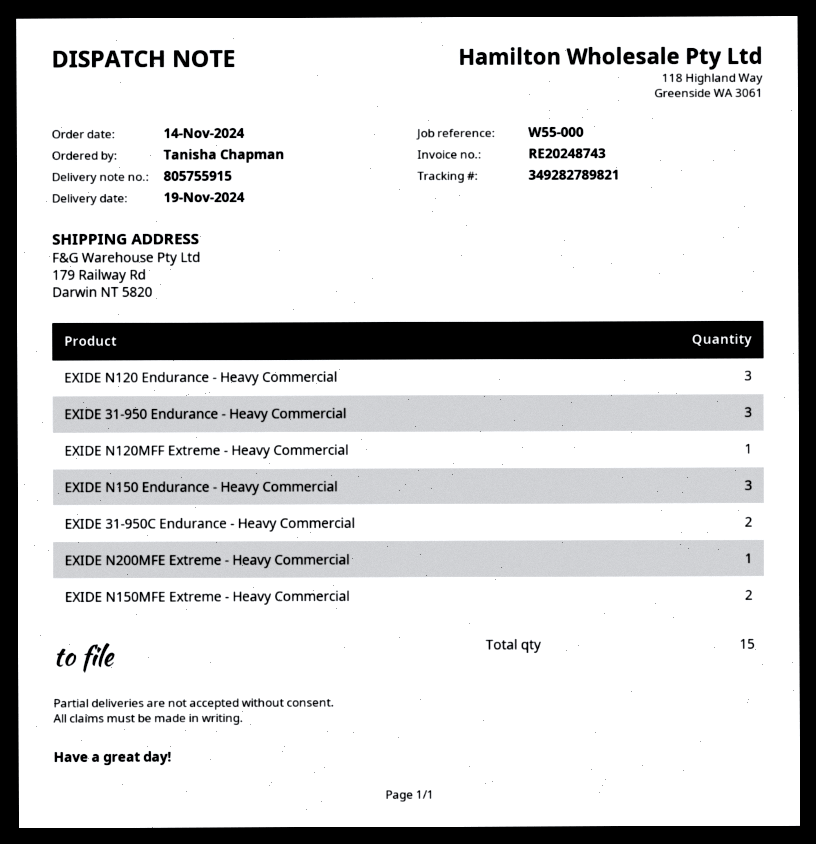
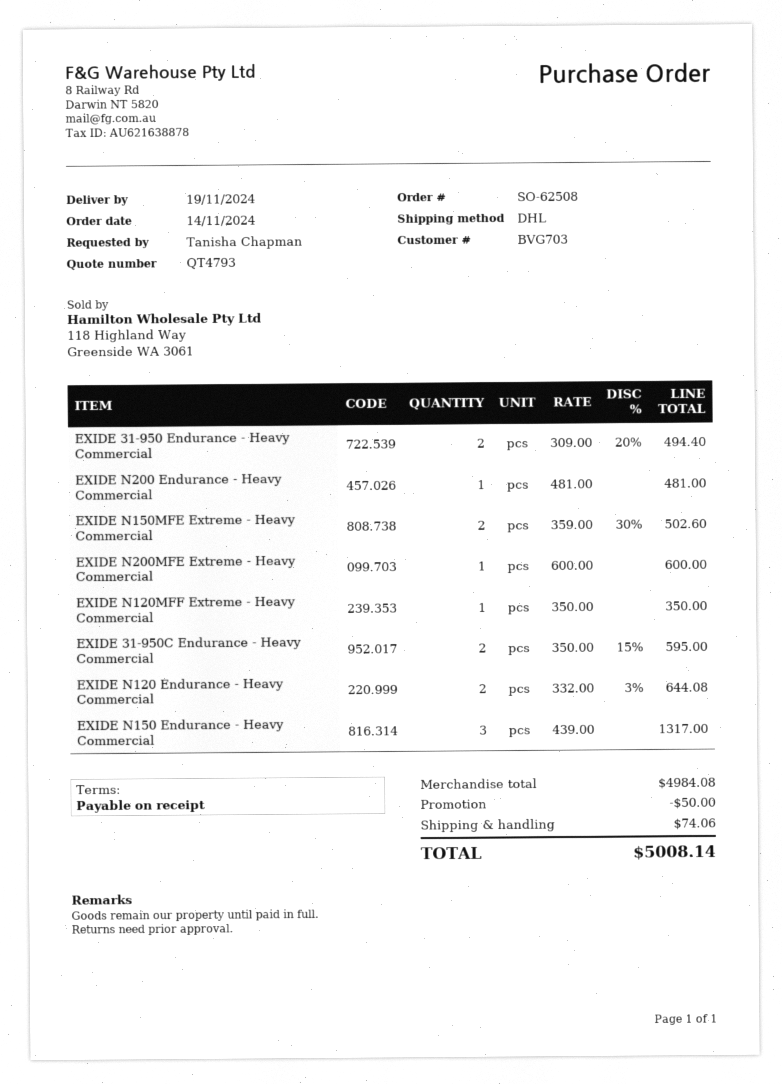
EXIDE N120 Endurance - Heavy Commercial: 3 -> 2
EXIDE 31-950 Endurance - Heavy Commercial: 3 -> 2
EXIDE N200 Endurance - Heavy Commercial: none -> 1

